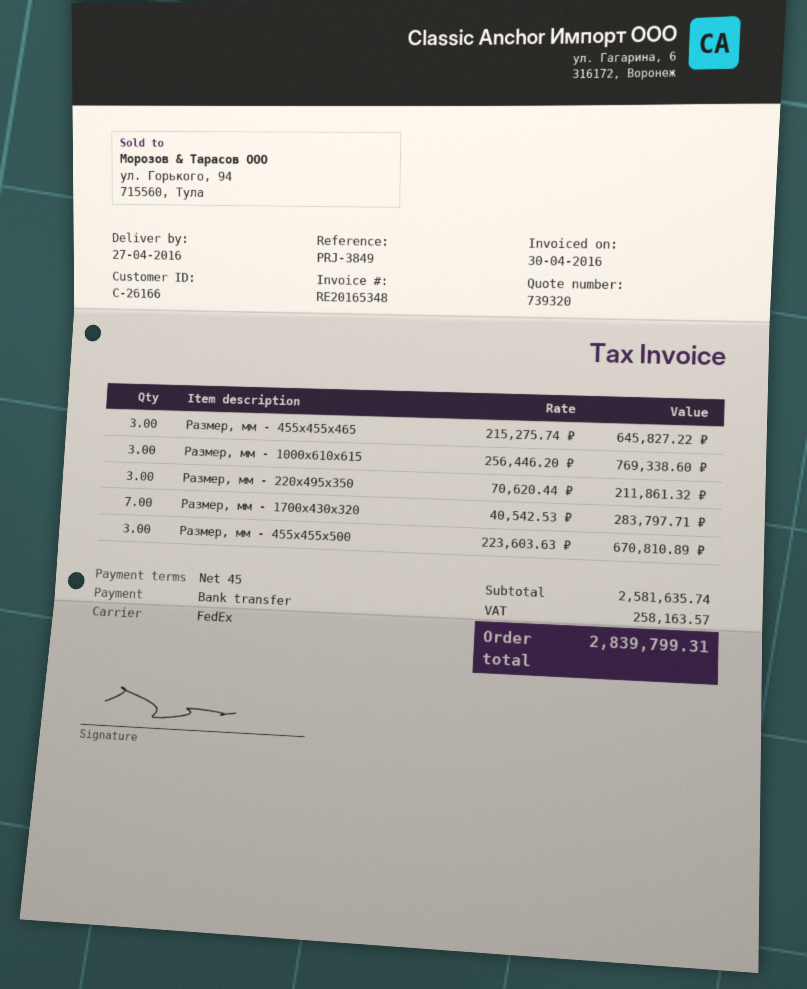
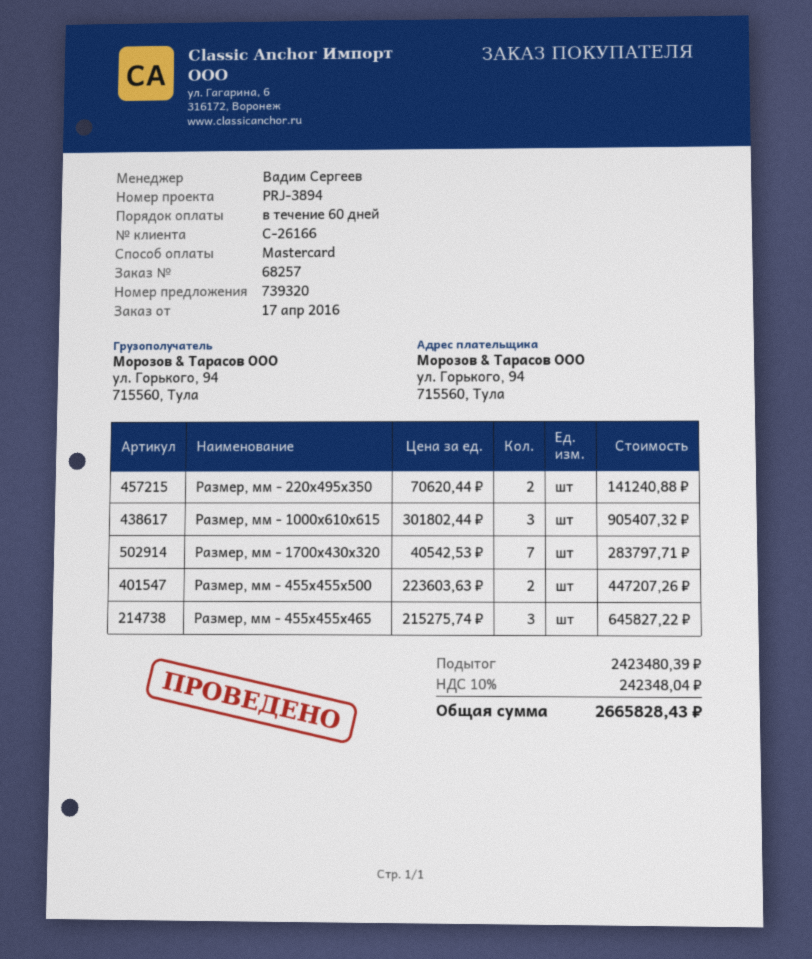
payment terms: 45 days -> 60 days
reference: PRJ-3849 -> PRJ-3894
payment method: bank transfer -> Mastercard
Размер, мм - 1000х610х615: 3 x 256446.20 = 769338.60 -> 3 x 301802.44 = 905407.32
Размер, мм - 220х495х350: 3 x 70620.44 = 211861.32 -> 2 x 70620.44 = 141240.88
Размер, мм - 455х455х500: 3 x 223603.63 = 670810.89 -> 2 x 223603.63 = 447207.26
subtotal: 2581635.74 -> 2423480.39
tax: 258163.57 -> 242348.04
total: 2839799.31 -> 2665828.43

